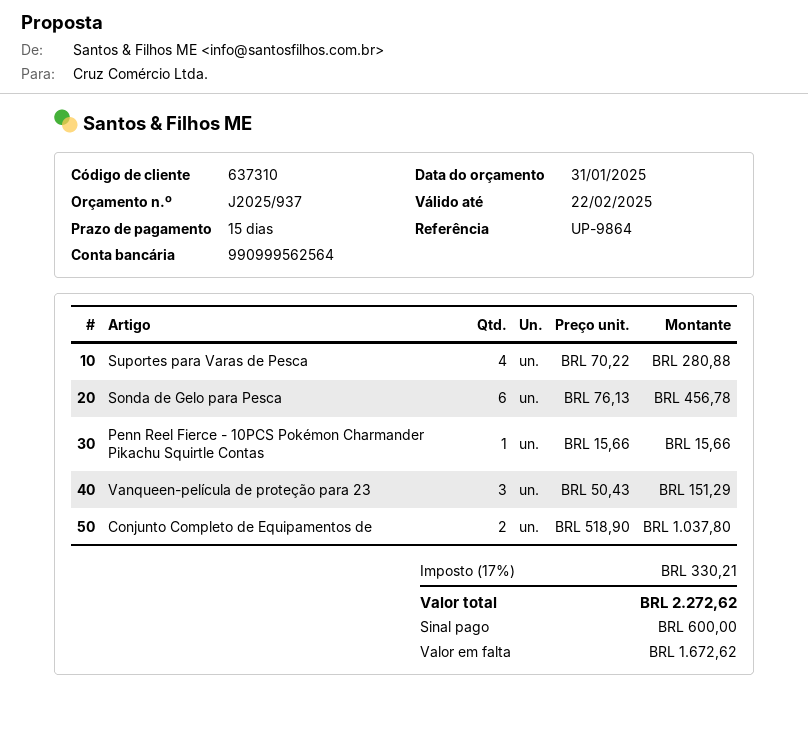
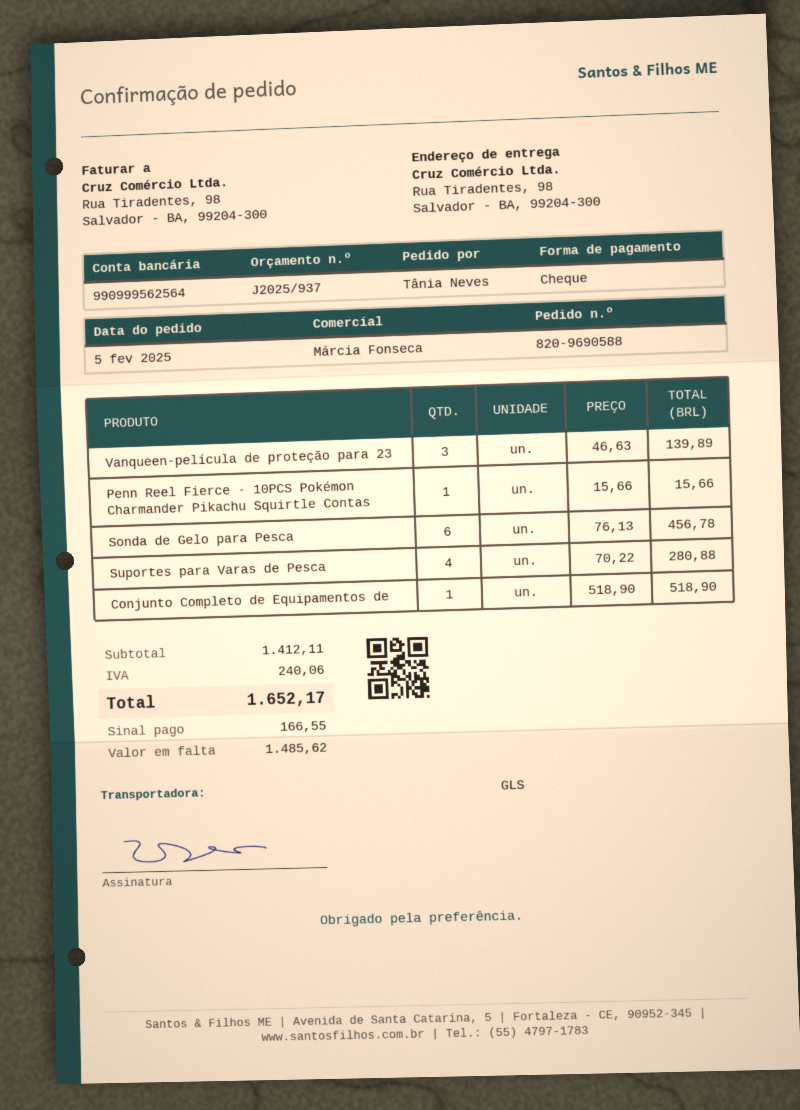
Vanqueen-película de proteção para 23: 3 x 50.43 = 151.29 -> 3 x 46.63 = 139.89
Conjunto Completo de Equipamentos de: 2 x 518.90 = 1037.80 -> 1 x 518.90 = 518.90
tax: 330.21 -> 240.06
total: 2272.62 -> 1652.17
deposit: 600.00 -> 166.55
balance: 1672.62 -> 1485.62

